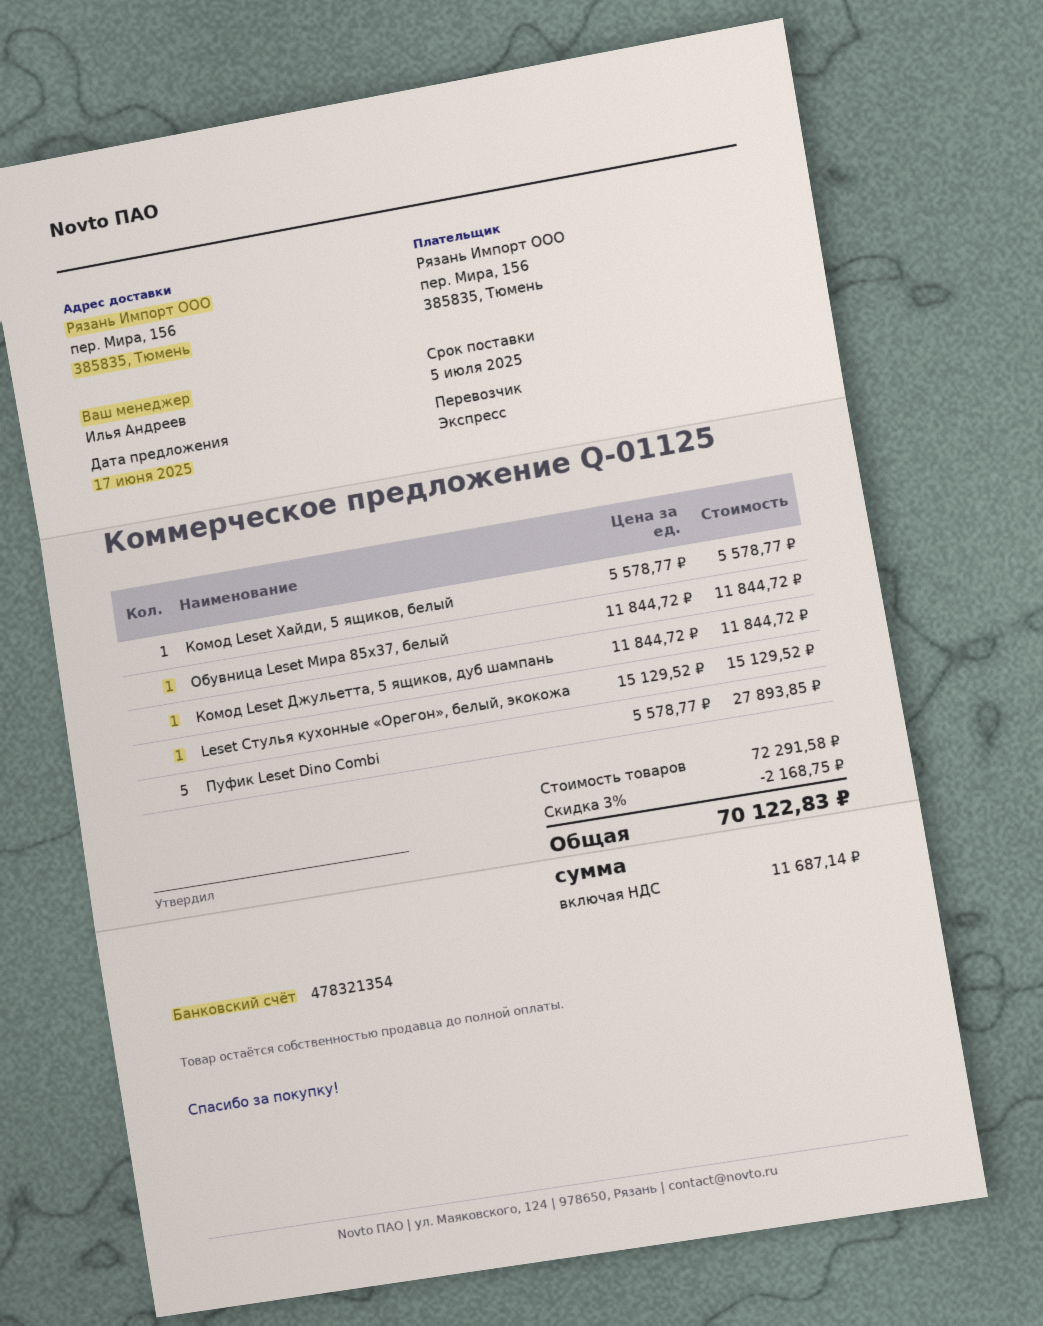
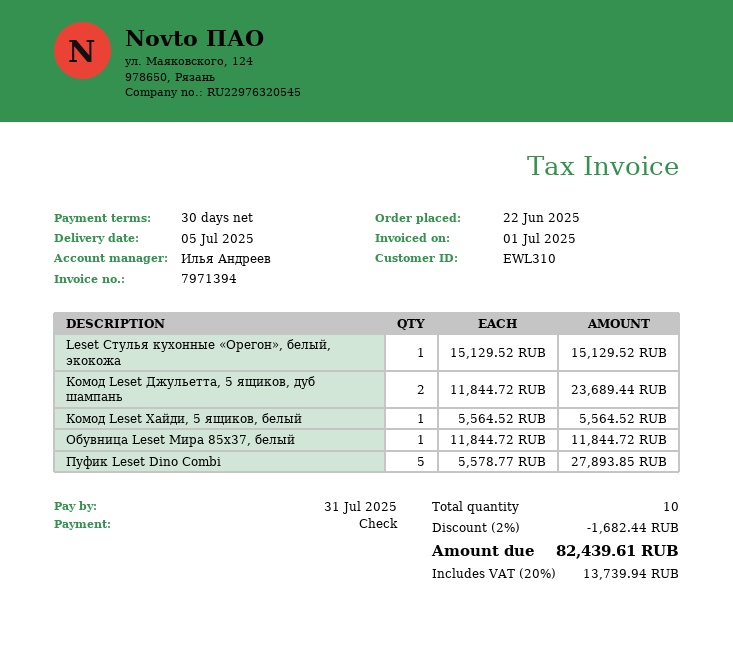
Комод Leset Хайди, 5 ящиков, белый: 1 x 5578.77 = 5578.77 -> 1 x 5564.52 = 5564.52
Комод Leset Джульетта, 5 ящиков, дуб шампань: 1 x 11844.72 = 11844.72 -> 2 x 11844.72 = 23689.44
discount: 3% = 2168.75 -> 2% = 1682.44
tax: 11687.14 -> 13739.94
total: 70122.83 -> 82439.61

